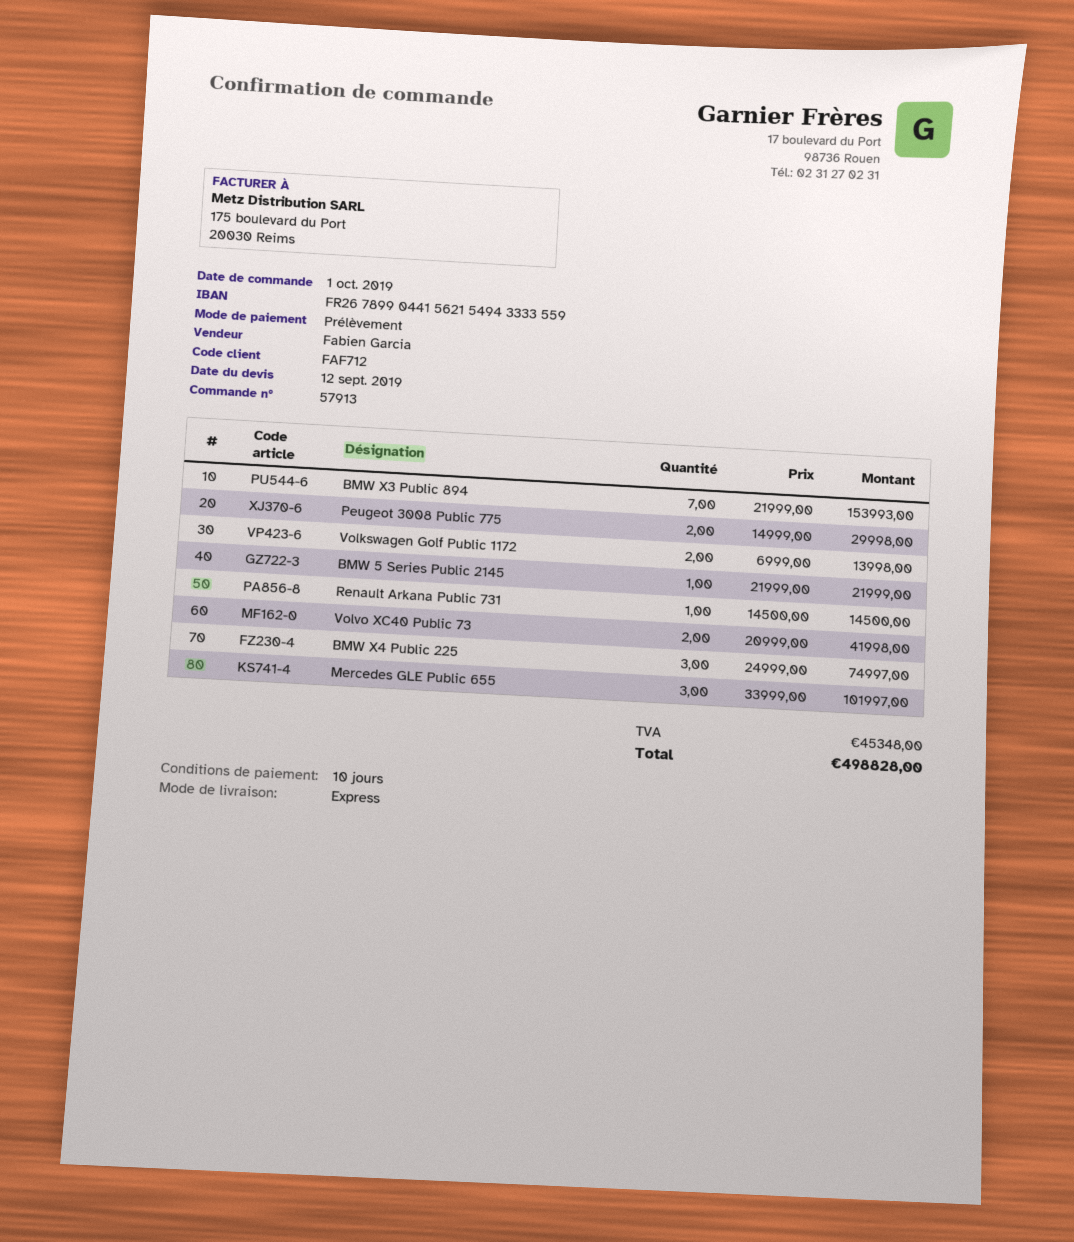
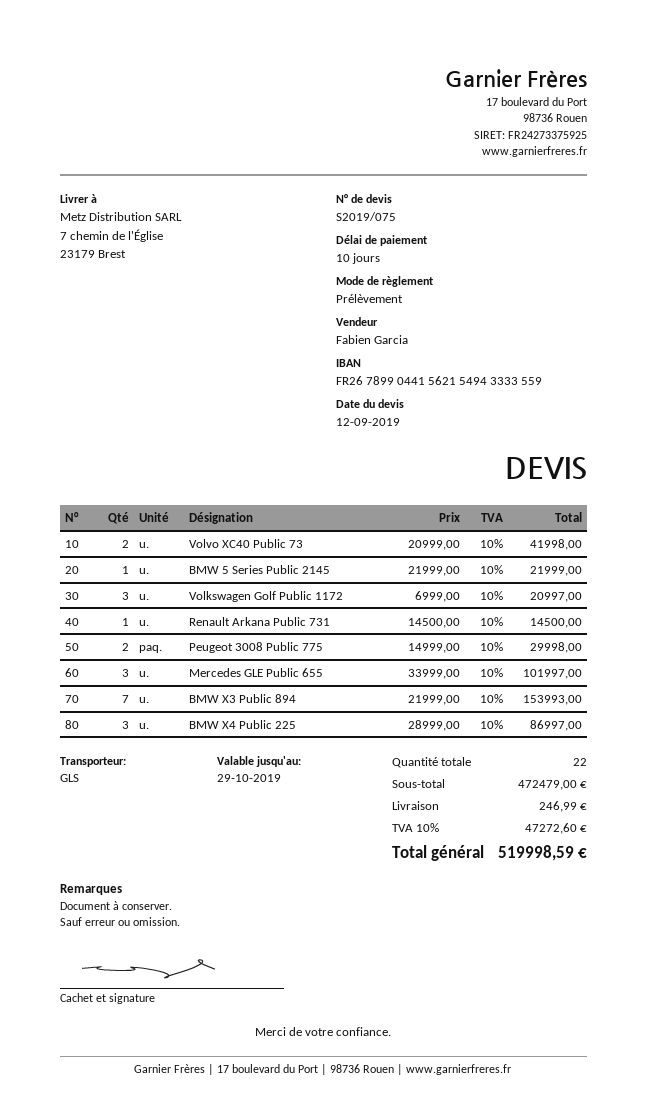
shipping method: express -> GLS
Volkswagen Golf Public 1172: 2 x 6999.00 = 13998.00 -> 3 x 6999.00 = 20997.00
BMW X4 Public 225: 3 x 24999.00 = 74997.00 -> 3 x 28999.00 = 86997.00
shipping: none -> 246.99
tax: 45348.00 -> 47272.60
total: 498828.00 -> 519998.59

